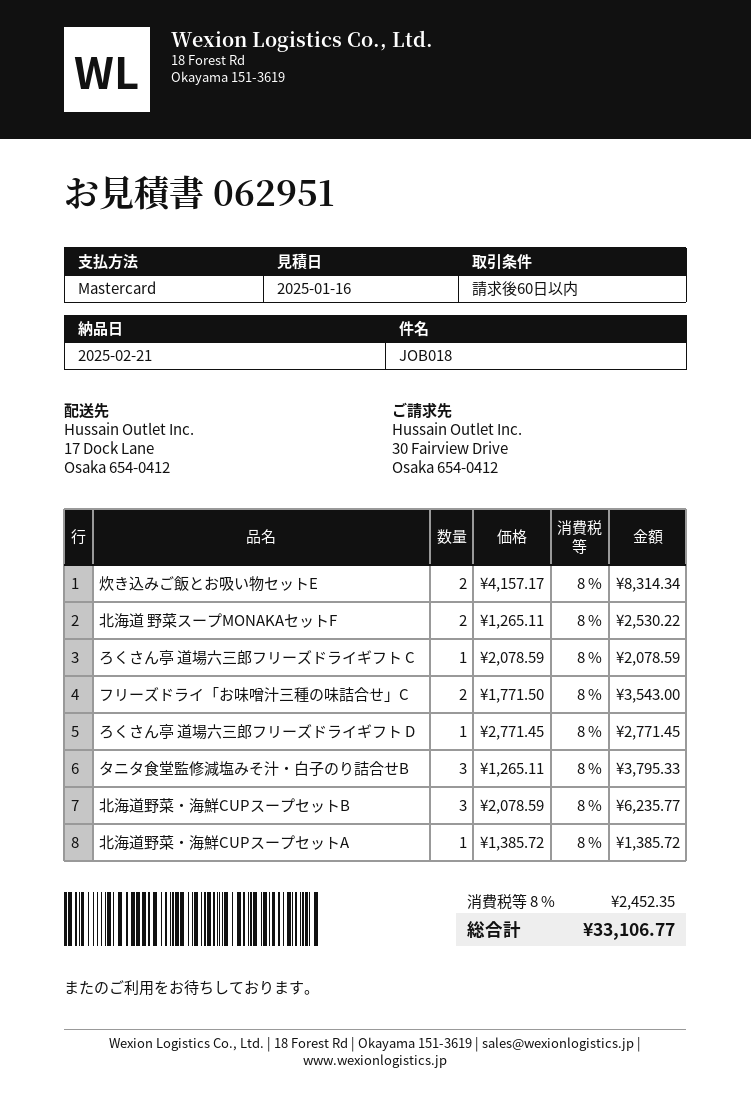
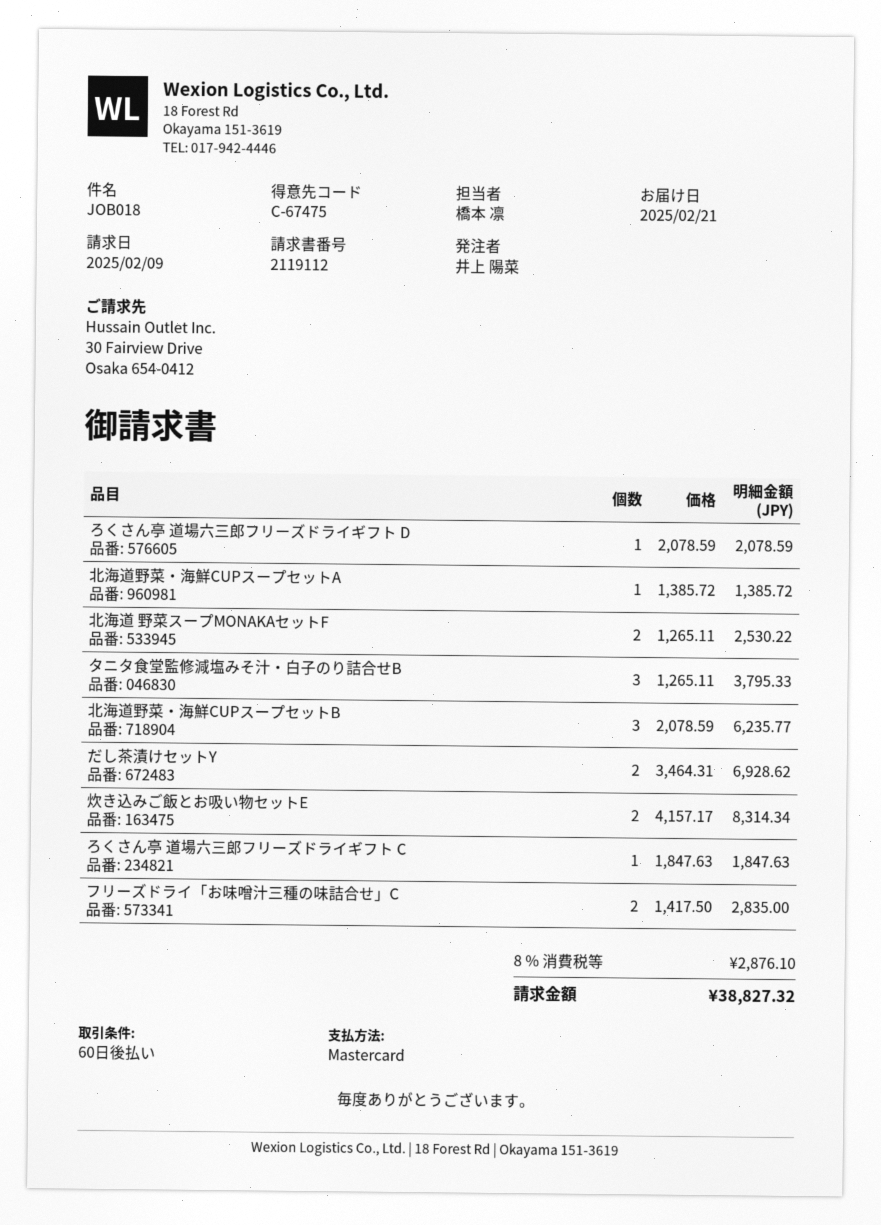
ろくさん亭 道場六三郎フリーズドライギフト C: 1 x 2078.59 = 2078.59 -> 1 x 1847.63 = 1847.63
フリーズドライ「お味噌汁三種の味詰合せ」C: 2 x 1771.50 = 3543.00 -> 2 x 1417.50 = 2835.00
ろくさん亭 道場六三郎フリーズドライギフト D: 1 x 2771.45 = 2771.45 -> 1 x 2078.59 = 2078.59
だし茶漬けセットY: none -> 2 x 3464.31 = 6928.62
tax: 8% = 2452.35 -> 8% = 2876.10
total: 33106.77 -> 38827.32

